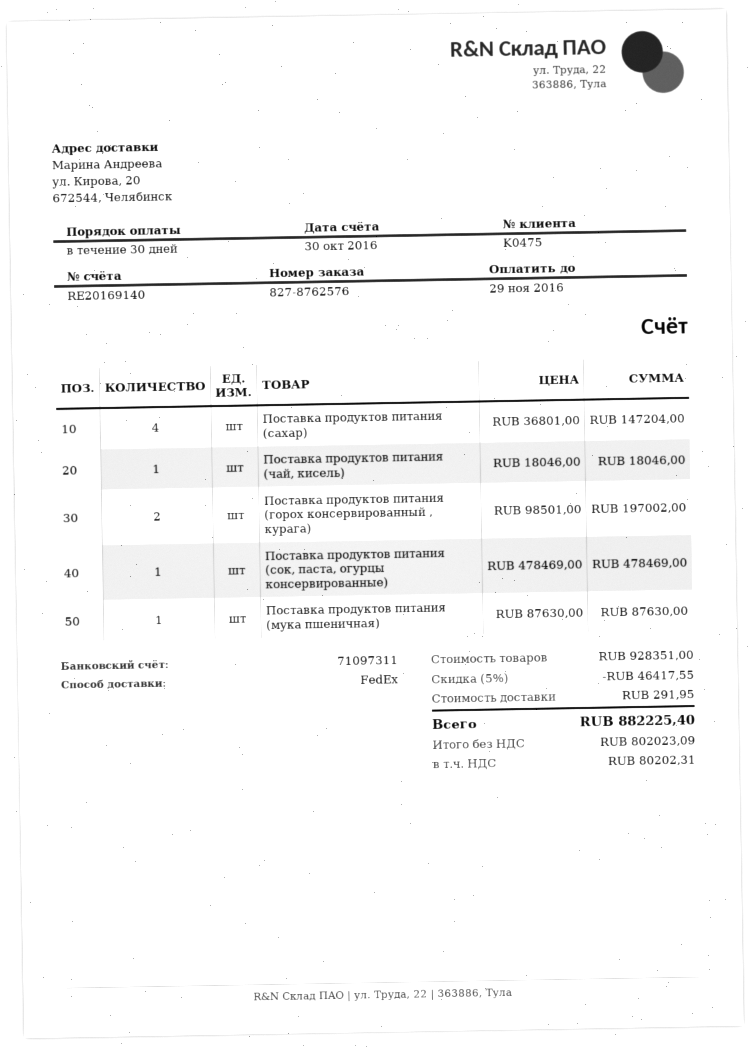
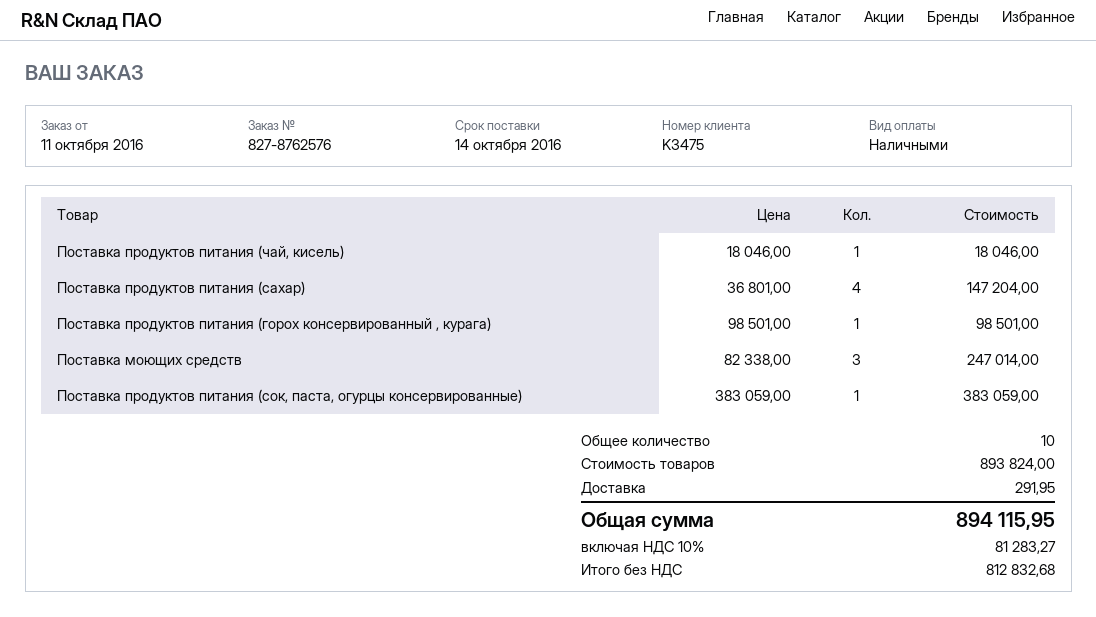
customer number: K0475 -> K3475
Поставка продуктов питания (горох консервированный , курага): 2 x 98501.00 = 197002.00 -> 1 x 98501.00 = 98501.00
Поставка продуктов питания (сок, паста, огурцы консервированные): 1 x 478469.00 = 478469.00 -> 1 x 383059.00 = 383059.00
Поставка продуктов питания (мука пшеничная): 1 x 87630.00 = 87630.00 -> none
Поставка моющих средств: none -> 3 x 82338.00 = 247014.00
subtotal: 928351.00 -> 893824.00
discount: 5% = 46417.55 -> none
net: 802023.09 -> 812832.68
tax: 80202.31 -> 81283.27
total: 882225.40 -> 894115.95

